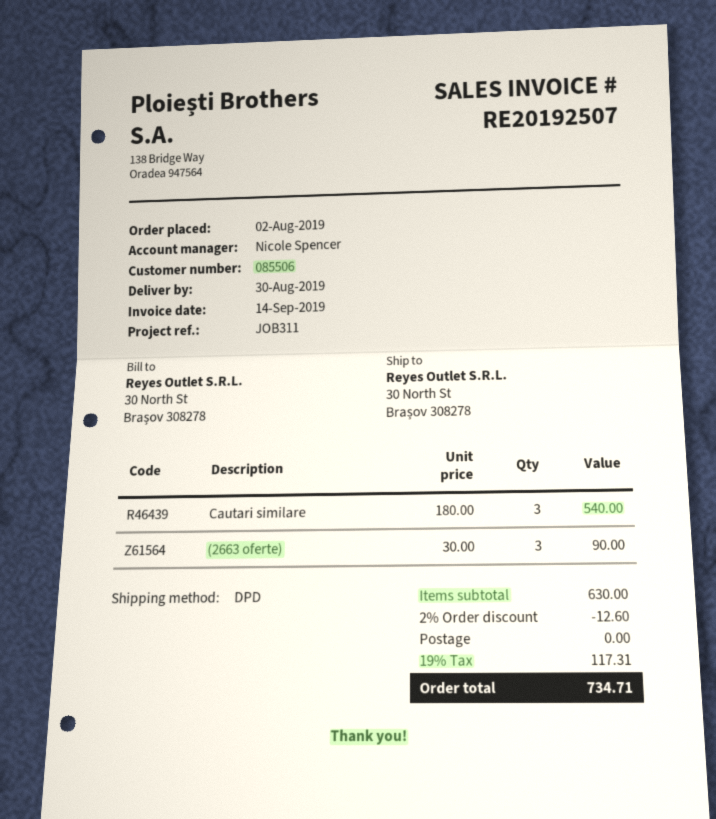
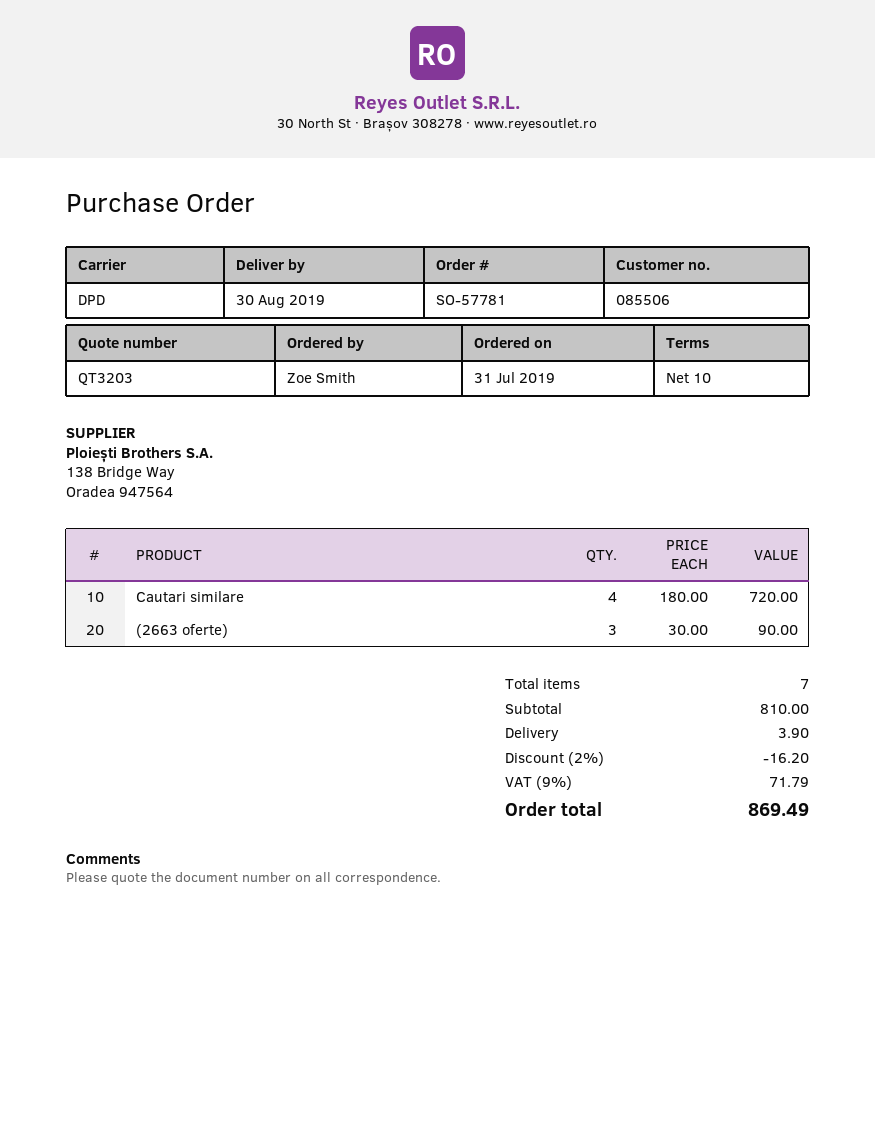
order date: 2019-08-02 -> 2019-07-31
Cautari similare: 3 x 180.00 = 540.00 -> 4 x 180.00 = 720.00
subtotal: 630.00 -> 810.00
discount: 2% = 12.60 -> 2% = 16.20
shipping: 0.00 -> 3.90
tax: 19% = 117.31 -> 9% = 71.79
total: 734.71 -> 869.49

